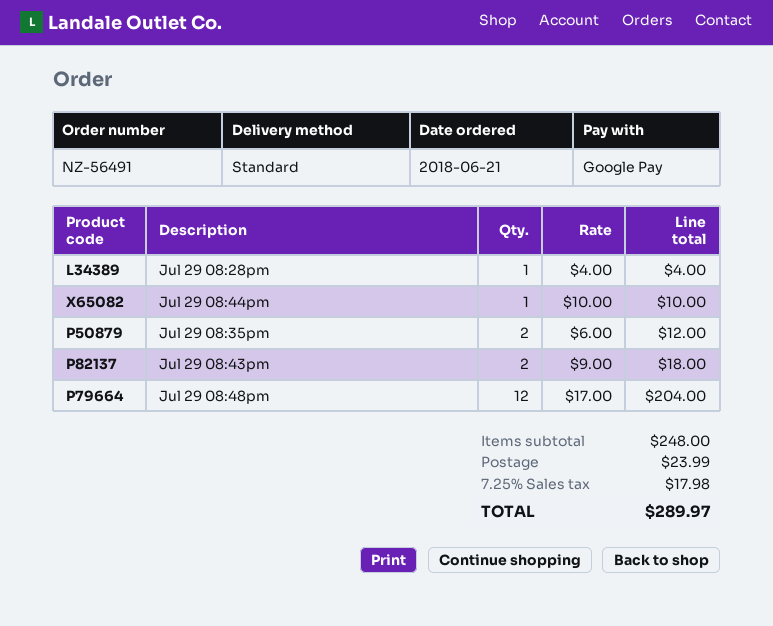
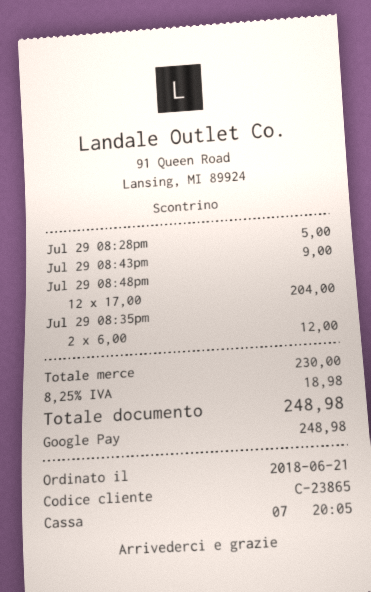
Jul 29 08:28pm: 1 x 4.00 = 4.00 -> 1 x 5.00 = 5.00
Jul 29 08:44pm: 1 x 10.00 = 10.00 -> none
Jul 29 08:43pm: 2 x 9.00 = 18.00 -> 1 x 9.00 = 9.00
subtotal: 248.00 -> 230.00
shipping: 23.99 -> none
tax: 7.25% = 17.98 -> 8.25% = 18.98
total: 289.97 -> 248.98

